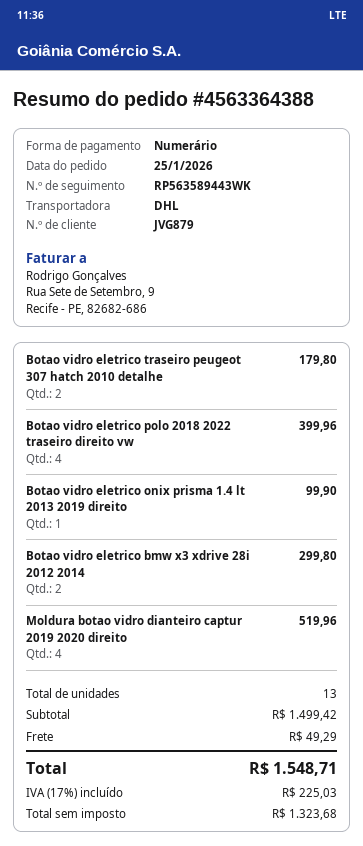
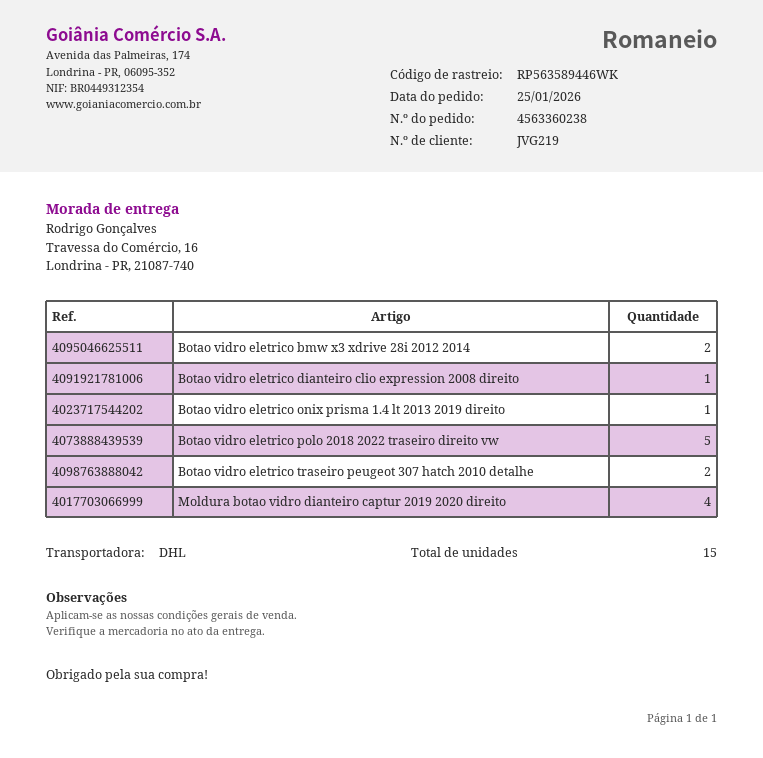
order number: 4563364388 -> 4563360238
customer number: JVG879 -> JVG219
tracking number: RP563589443WK -> RP563589446WK
Botao vidro eletrico polo 2018 2022 traseiro direito vw: 4 -> 5
Botao vidro eletrico dianteiro clio expression 2008 direito: none -> 1
total quantity: 13 -> 15

